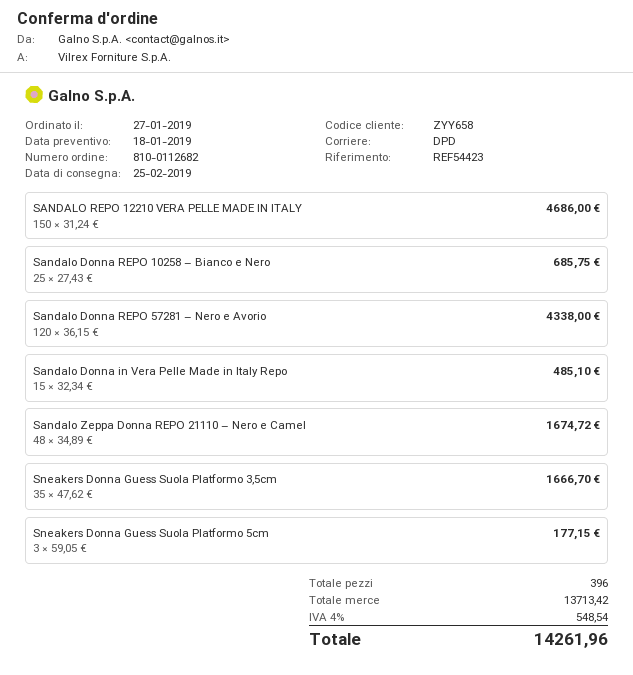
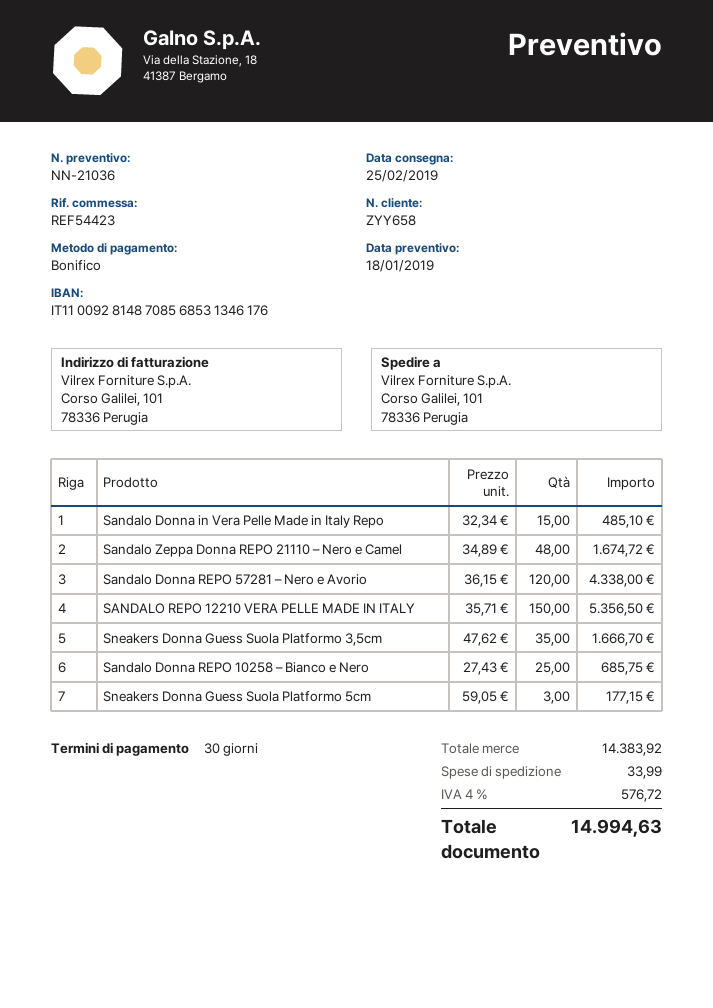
SANDALO REPO 12210 VERA PELLE MADE IN ITALY: 150 x 31.24 = 4686.00 -> 150 x 35.71 = 5356.50
subtotal: 13713.42 -> 14383.92
shipping: none -> 33.99
tax: 4% = 548.54 -> 4% = 576.72
total: 14261.96 -> 14994.63

